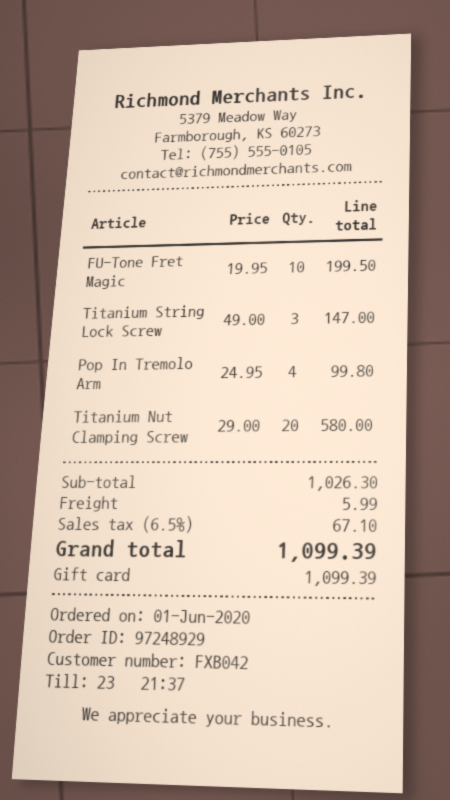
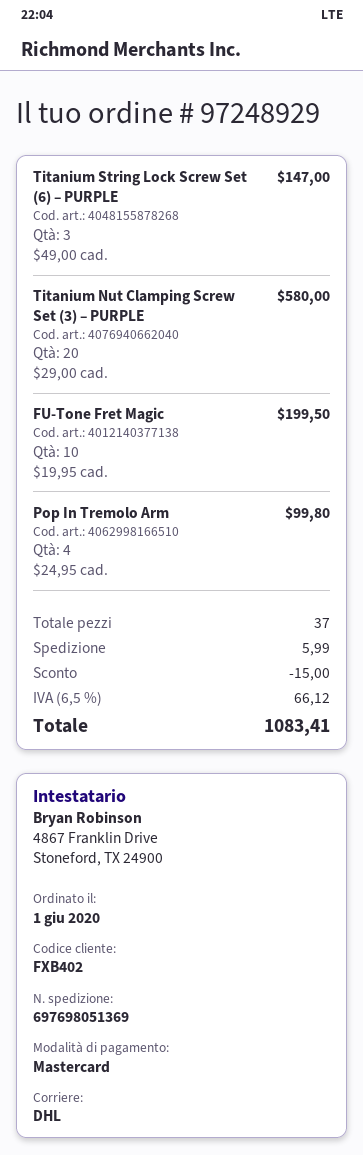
customer number: FXB042 -> FXB402
payment method: gift card -> Mastercard
discount: none -> 15.00
tax: 6.5% = 67.10 -> 6.5% = 66.12
total: 1099.39 -> 1083.41

